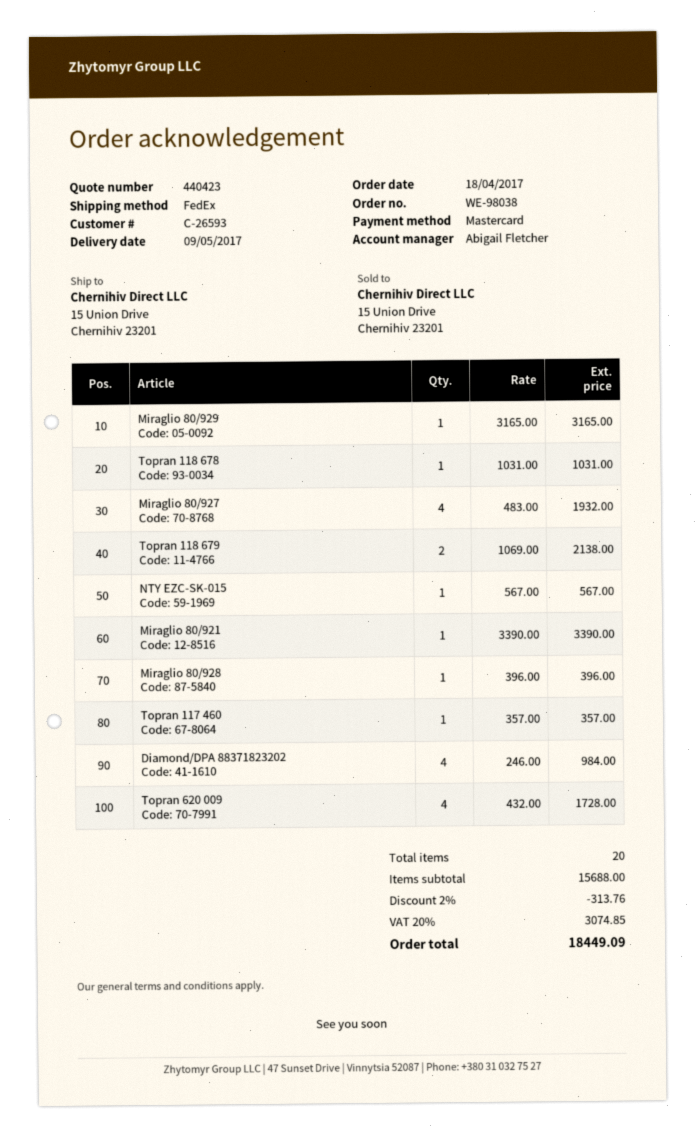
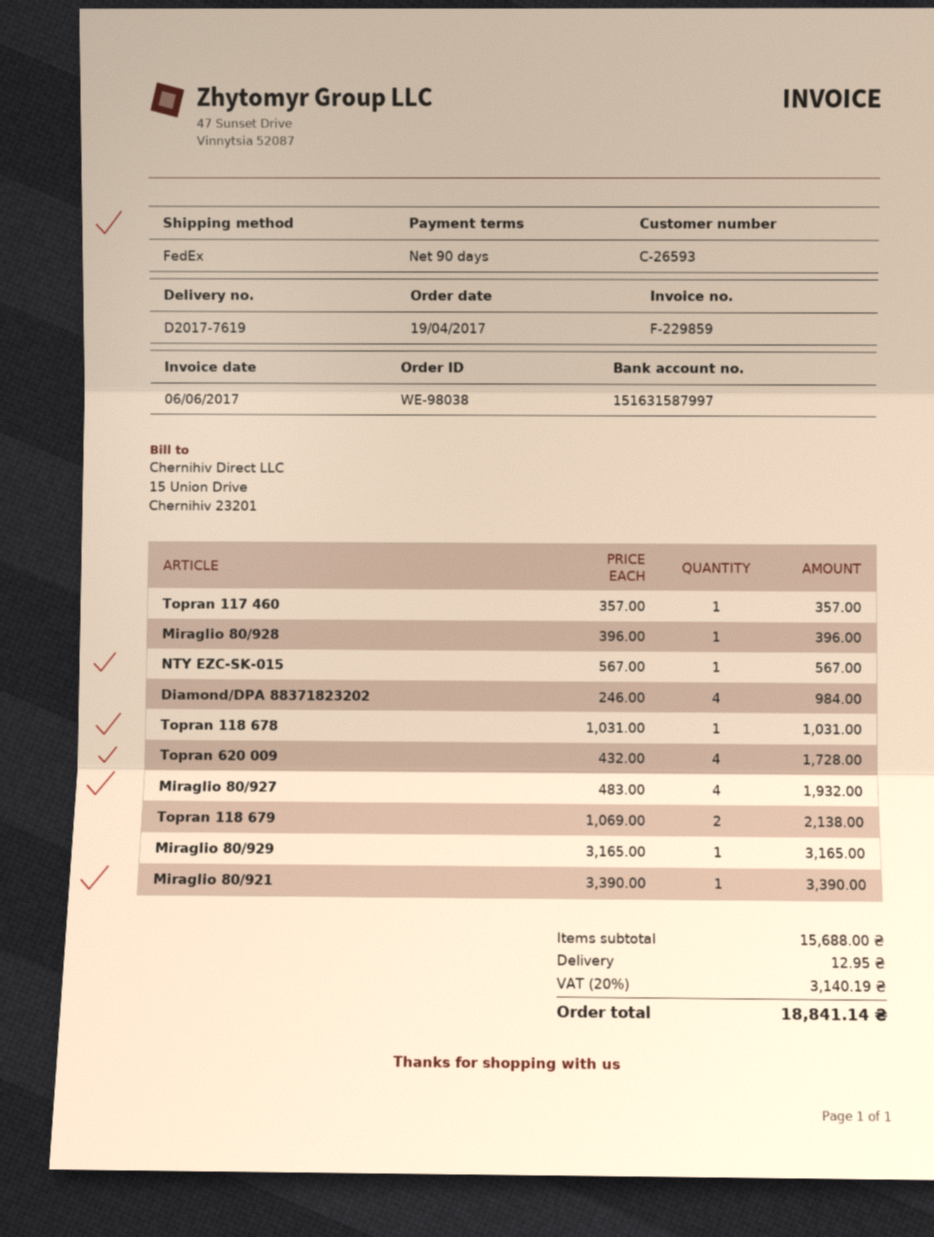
order date: 2017-04-18 -> 2017-04-19
discount: 2% = 313.76 -> none
shipping: none -> 12.95
tax: 20% = 3074.85 -> 20% = 3140.19
total: 18449.09 -> 18841.14

